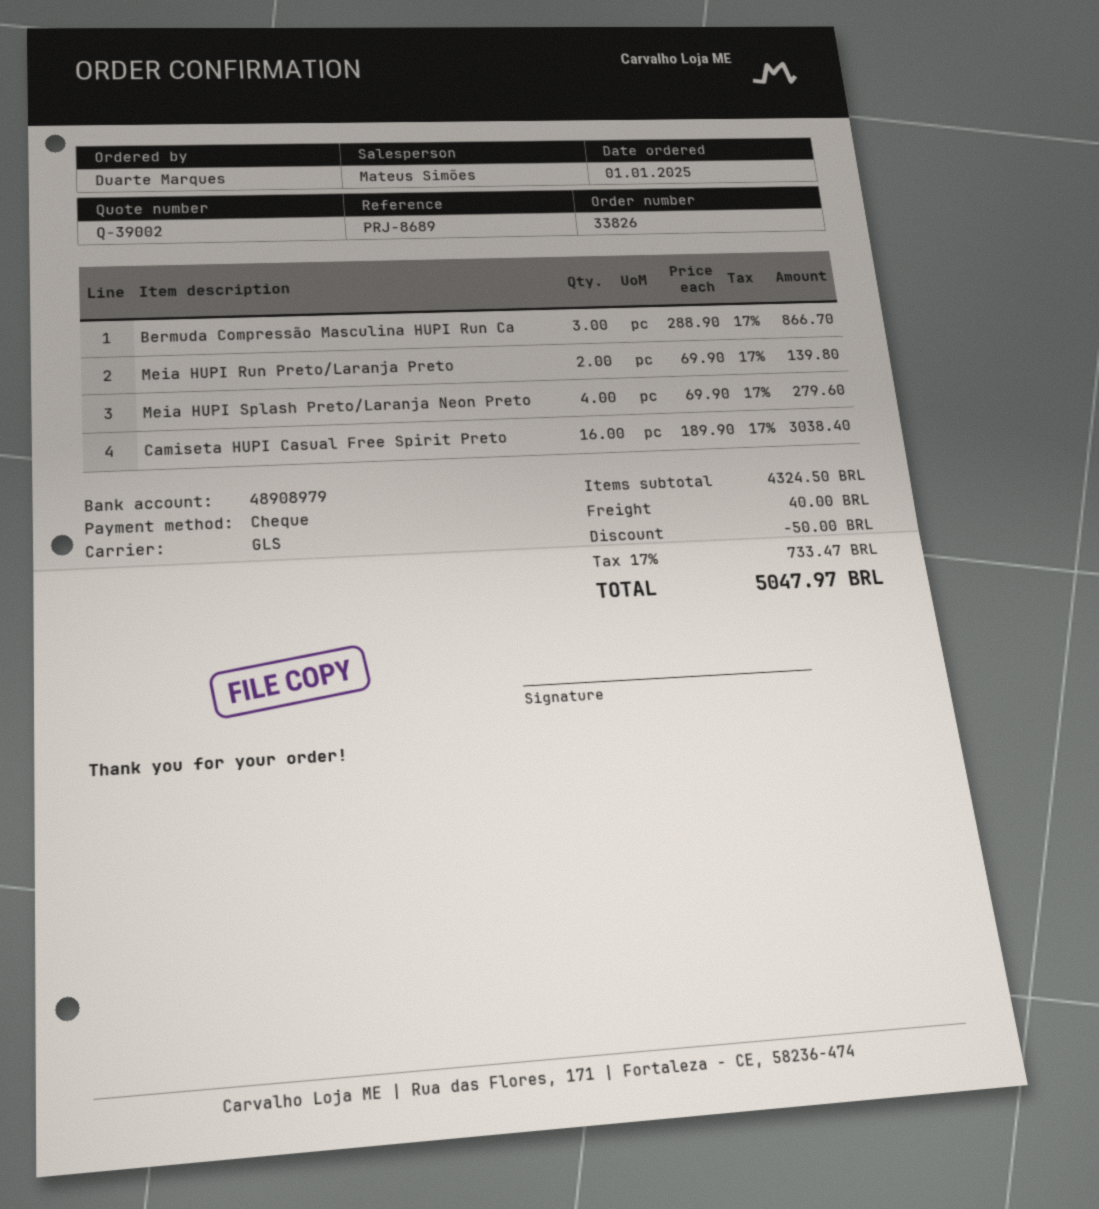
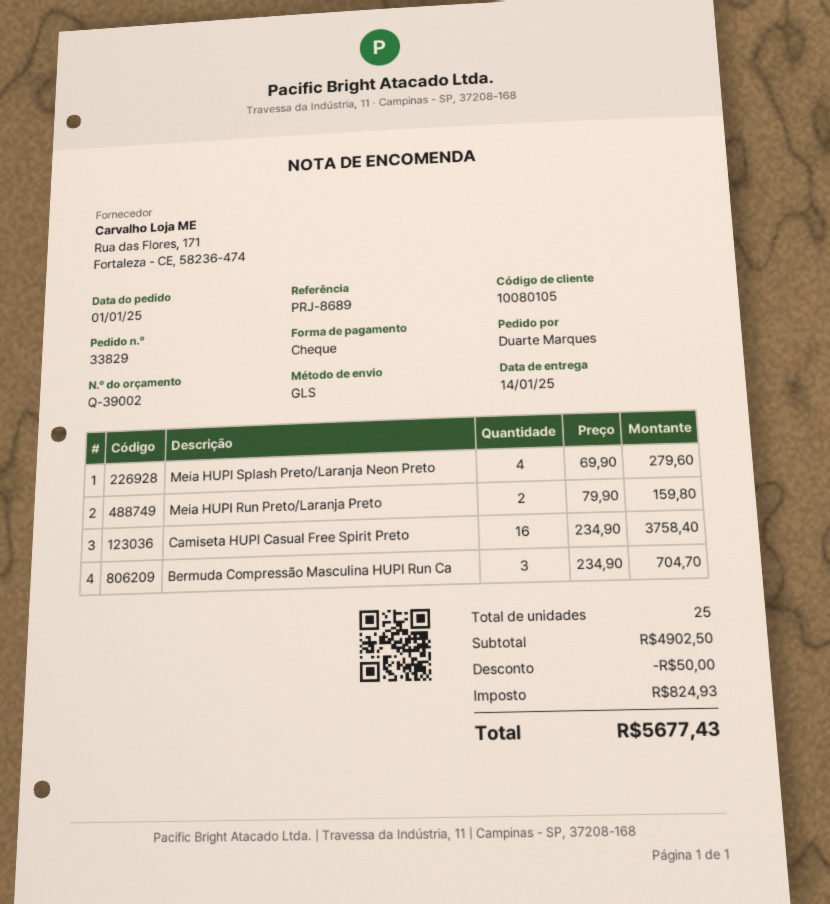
order number: 33826 -> 33829
Bermuda Compressão Masculina HUPI Run Ca: 3 x 288.90 = 866.70 -> 3 x 234.90 = 704.70
Meia HUPI Run Preto/Laranja Preto: 2 x 69.90 = 139.80 -> 2 x 79.90 = 159.80
Camiseta HUPI Casual Free Spirit Preto: 16 x 189.90 = 3038.40 -> 16 x 234.90 = 3758.40
subtotal: 4324.50 -> 4902.50
shipping: 40.00 -> none
tax: 733.47 -> 824.93
total: 5047.97 -> 5677.43

